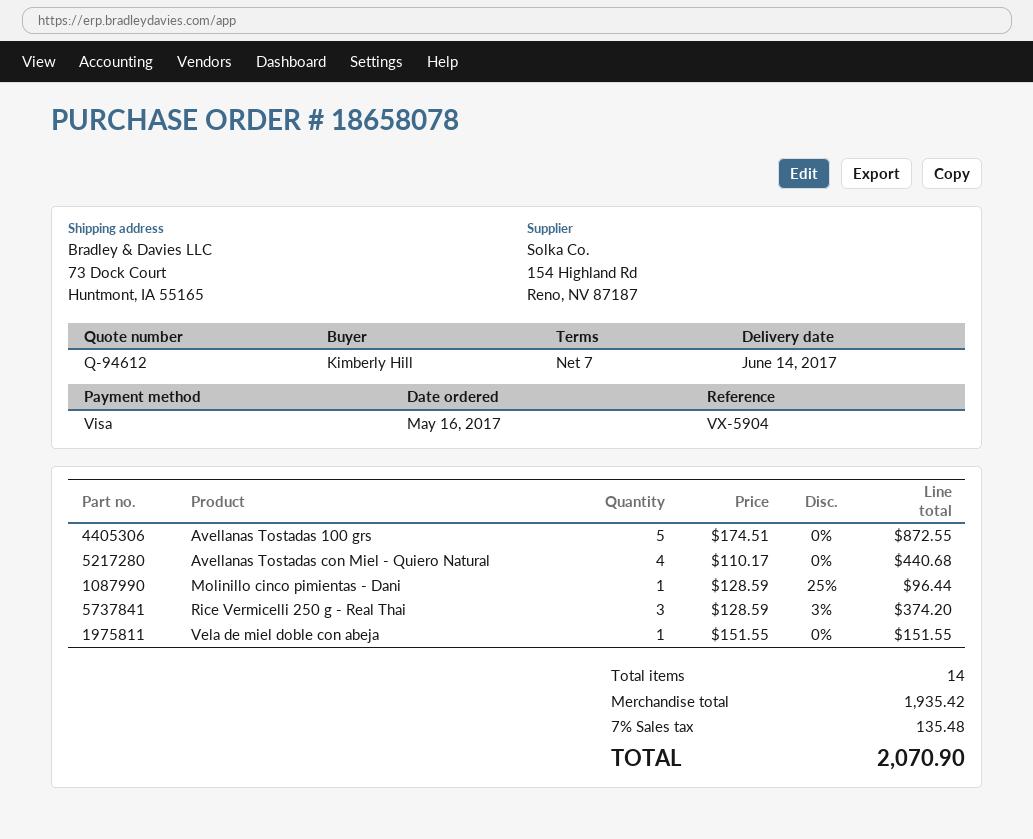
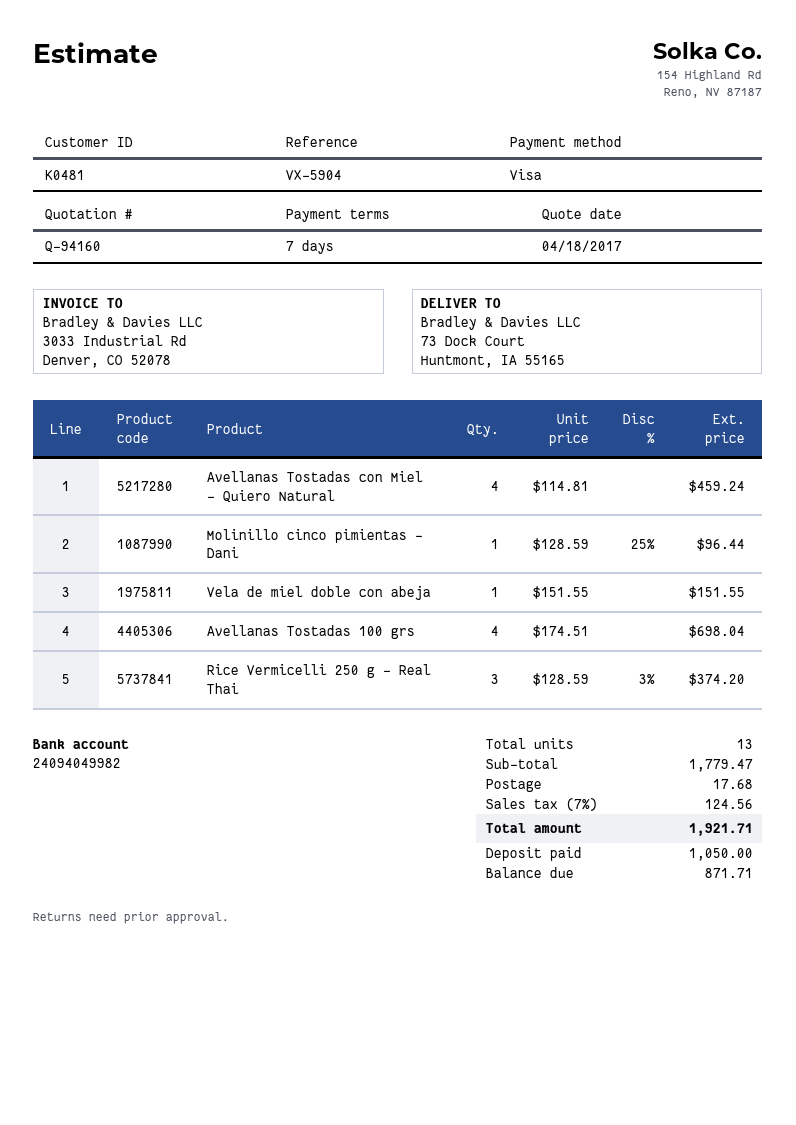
quote number: Q-94612 -> Q-94160
Avellanas Tostadas 100 grs: 5 x 174.51 = 872.55 -> 4 x 174.51 = 698.04
Avellanas Tostadas con Miel - Quiero Natural: 4 x 110.17 = 440.68 -> 4 x 114.81 = 459.24
total quantity: 14 -> 13
subtotal: 1935.42 -> 1779.47
shipping: none -> 17.68
tax: 7% = 135.48 -> 7% = 124.56
total: 2070.90 -> 1921.71

